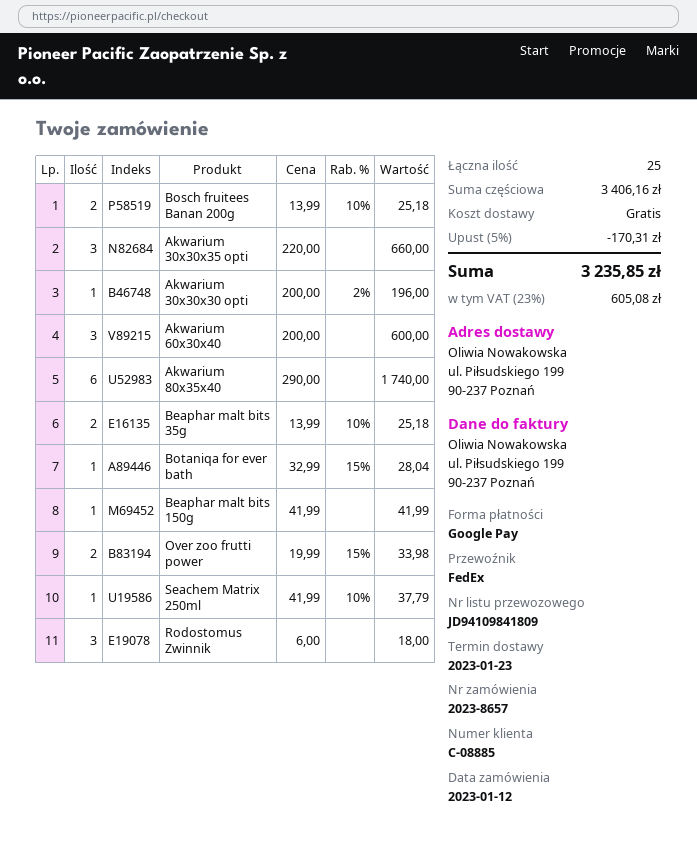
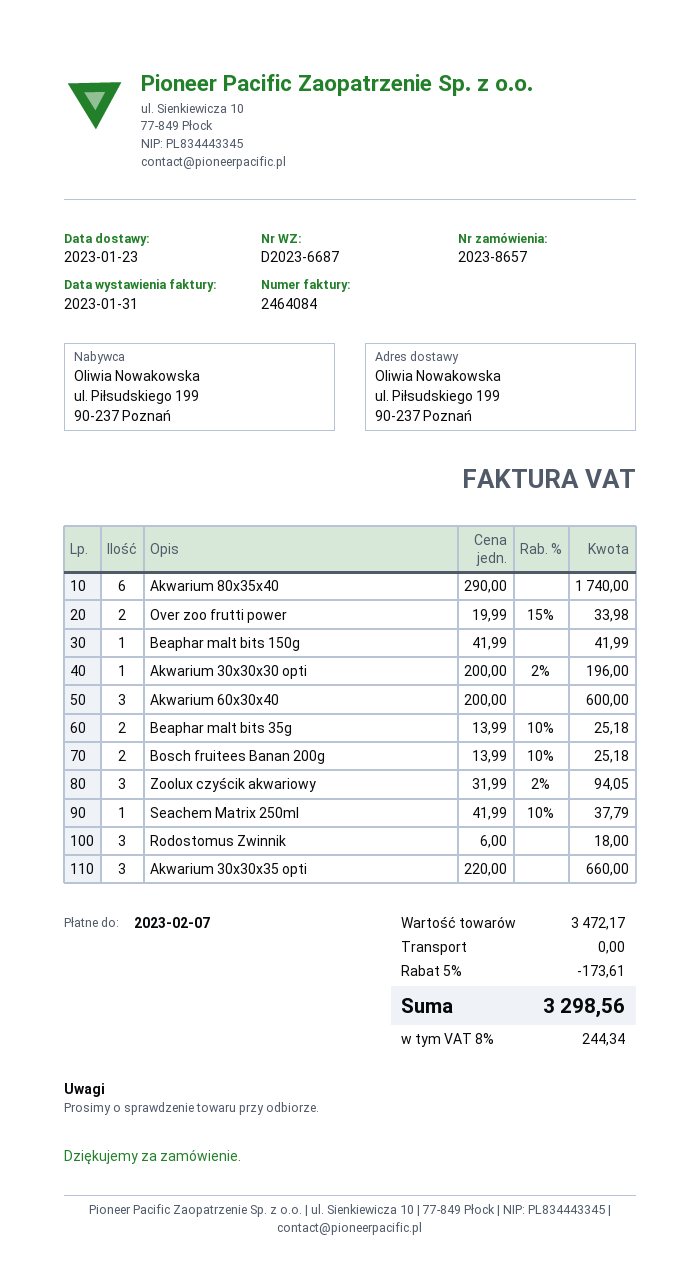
Botaniqa for ever bath: 1 x 32.99 - 15% = 28.04 -> none
Zoolux czyścik akwariowy: none -> 3 x 31.99 - 2% = 94.05
subtotal: 3406.16 -> 3472.17
discount: 5% = 170.31 -> 5% = 173.61
tax: 23% = 605.08 -> 8% = 244.34
total: 3235.85 -> 3298.56

